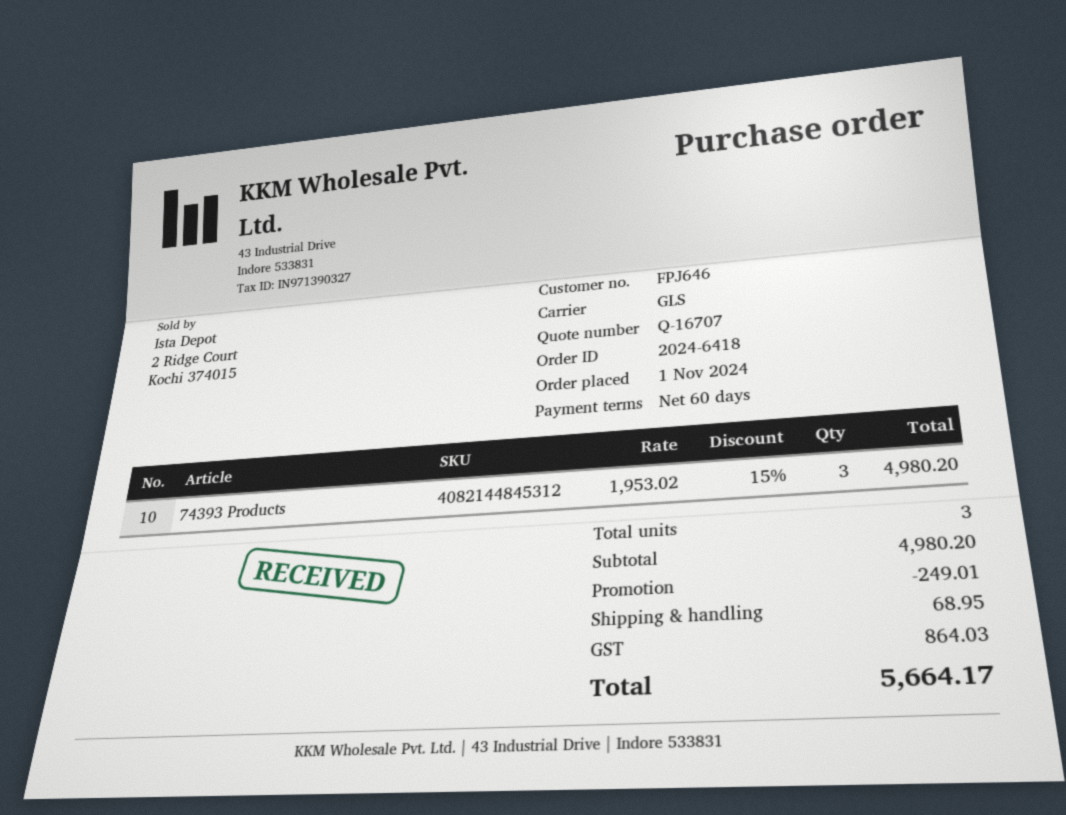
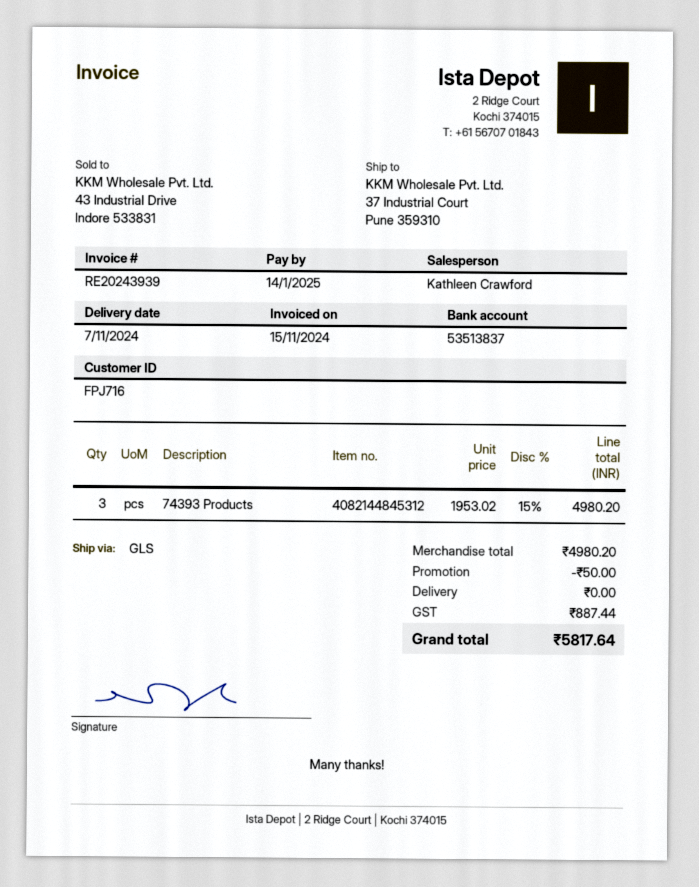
customer number: FPJ646 -> FPJ716
discount: 249.01 -> 50.00
shipping: 68.95 -> 0.00
tax: 864.03 -> 887.44
total: 5664.17 -> 5817.64

